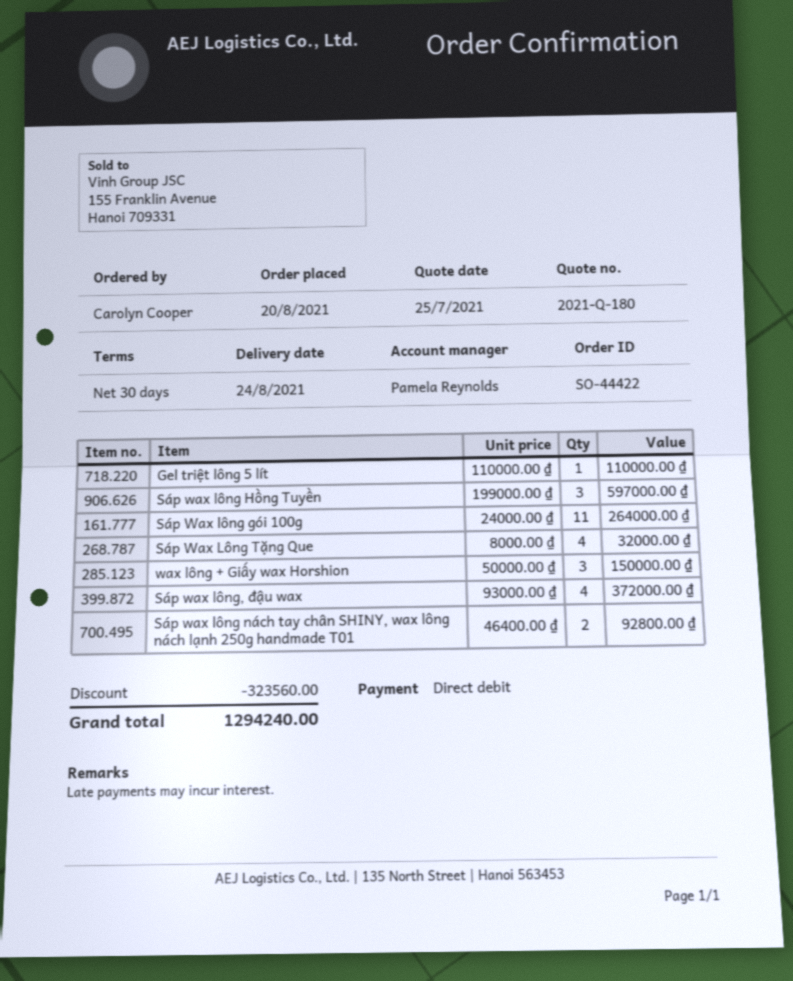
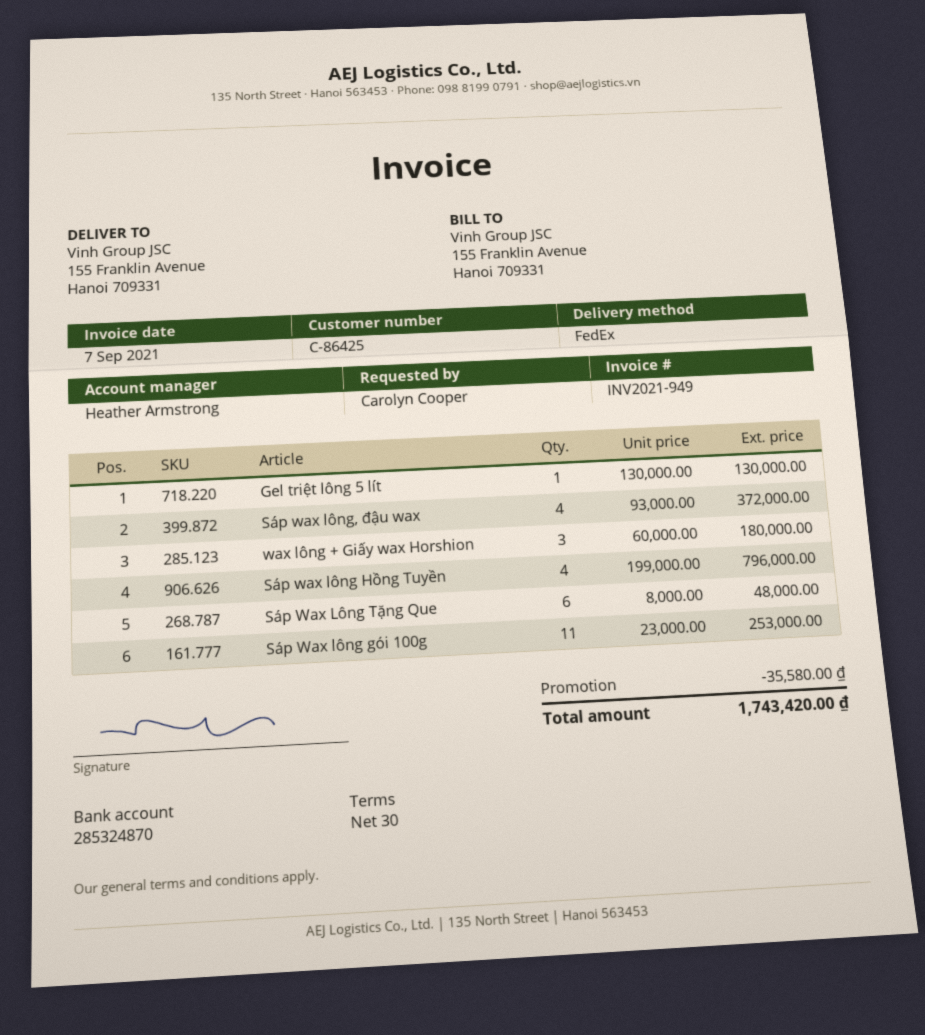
sales rep: Pamela Reynolds -> Heather Armstrong
Gel triệt lông 5 lít: 1 x 110000.00 = 110000.00 -> 1 x 130000.00 = 130000.00
Sáp wax lông Hồng Tuyền: 3 x 199000.00 = 597000.00 -> 4 x 199000.00 = 796000.00
Sáp Wax lông gói 100g: 11 x 24000.00 = 264000.00 -> 11 x 23000.00 = 253000.00
Sáp Wax Lông Tặng Que: 4 x 8000.00 = 32000.00 -> 6 x 8000.00 = 48000.00
wax lông + Giấy wax Horshion: 3 x 50000.00 = 150000.00 -> 3 x 60000.00 = 180000.00
Sáp wax lông nách tay chân SHINY, wax lông nách lạnh 250g handmade T01: 2 x 46400.00 = 92800.00 -> none
discount: 323560.00 -> 35580.00
total: 1294240.00 -> 1743420.00

